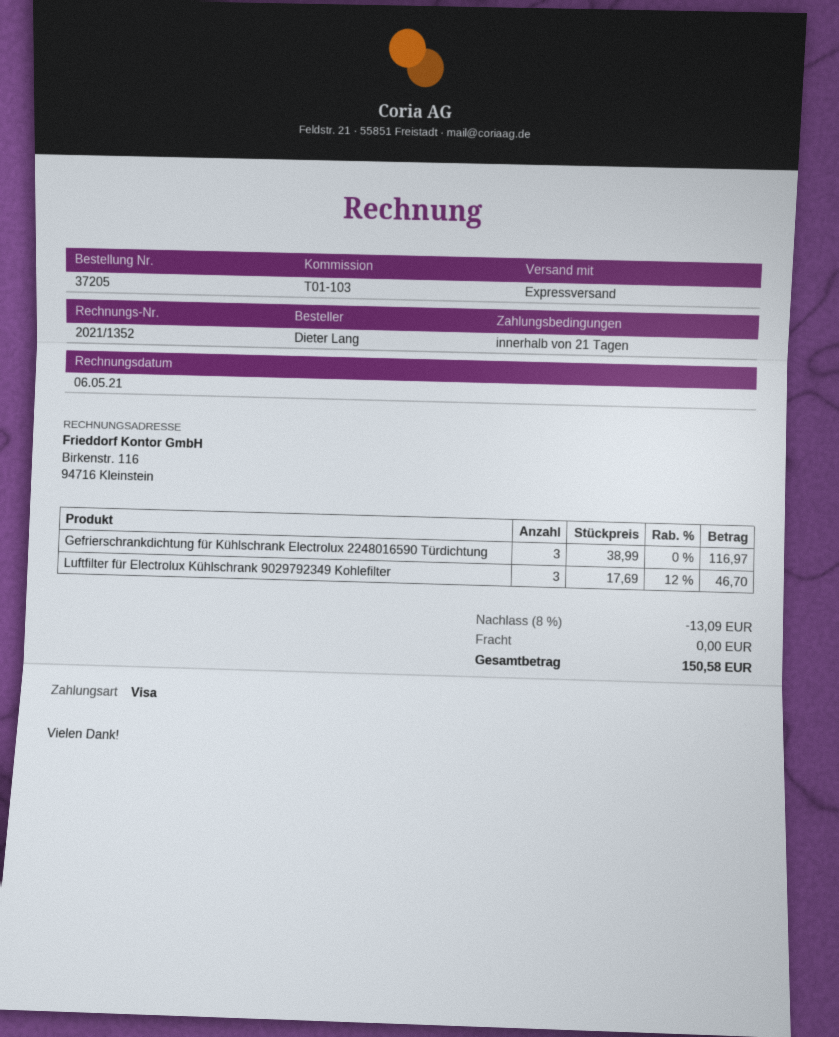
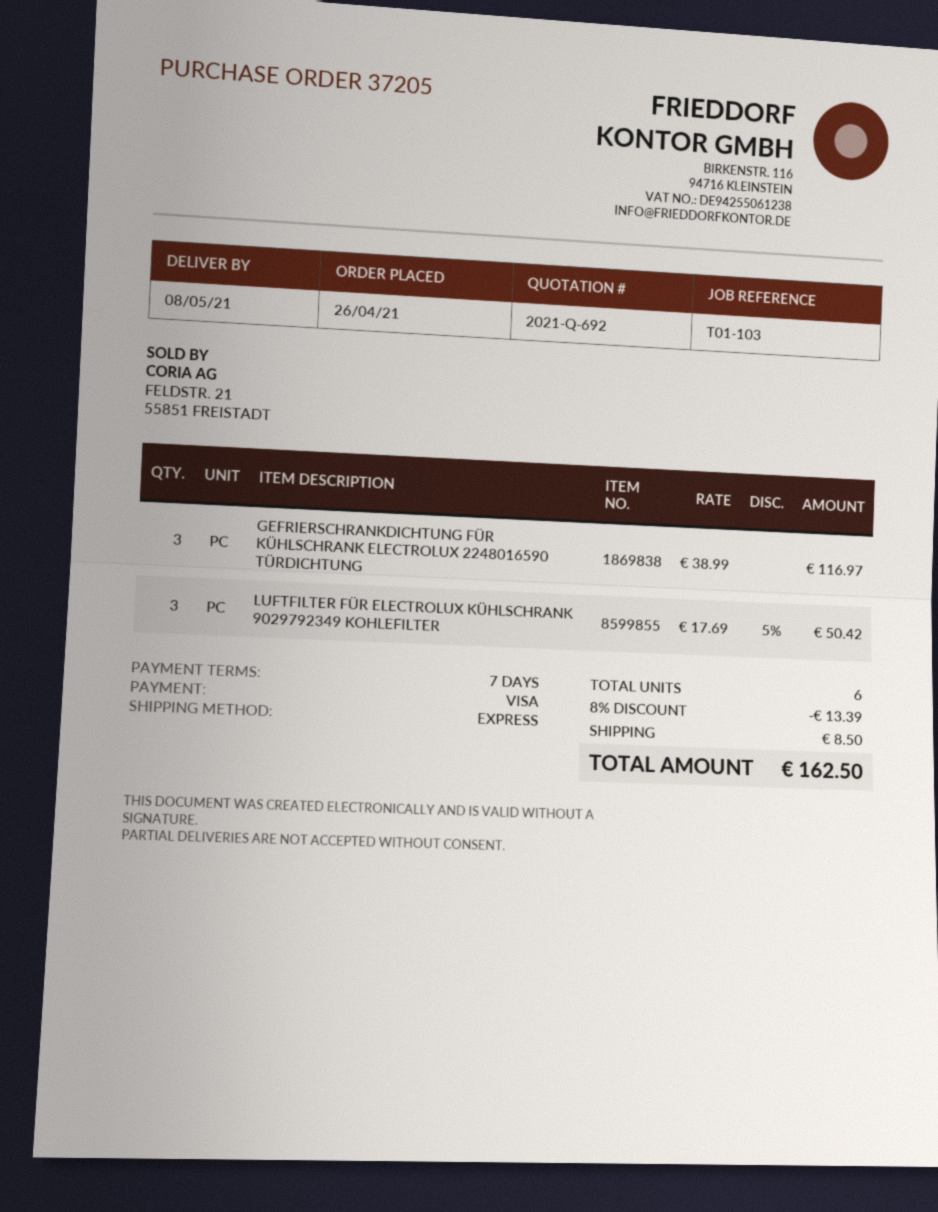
payment terms: 21 days -> 7 days
Luftfilter für Electrolux Kühlschrank 9029792349 Kohlefilter: 3 x 17.69 - 12% = 46.70 -> 3 x 17.69 - 5% = 50.42
discount: 8% = 13.09 -> 8% = 13.39
shipping: 0.00 -> 8.50
total: 150.58 -> 162.50

